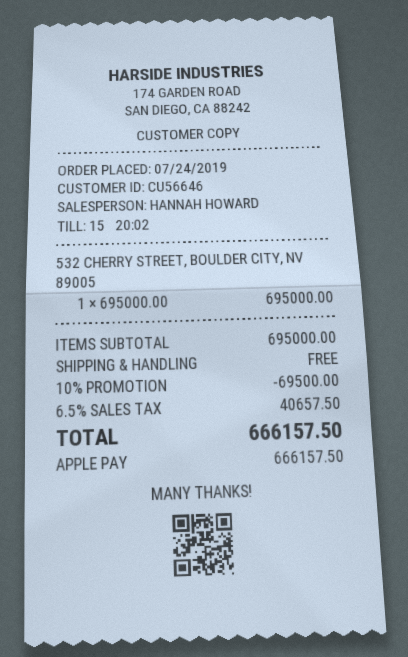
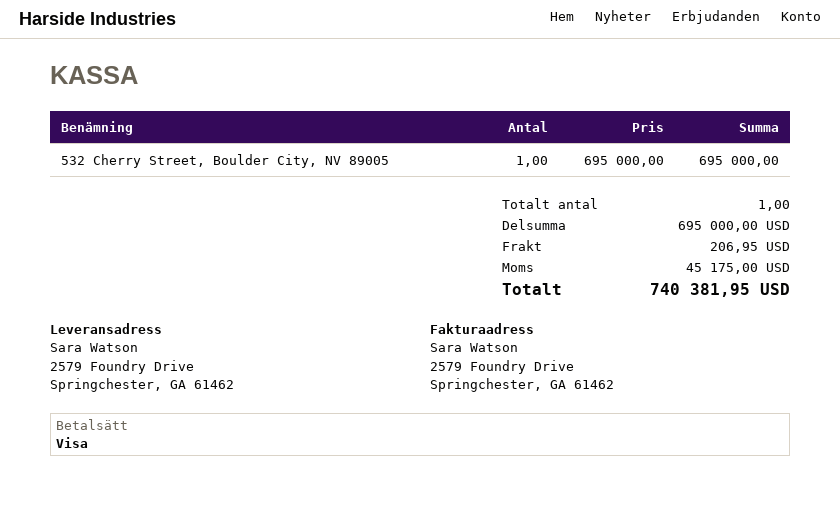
payment method: Apple Pay -> Visa
discount: 10% = 69500.00 -> none
shipping: 0.00 -> 206.95
tax: 40657.50 -> 45175.00
total: 666157.50 -> 740381.95

